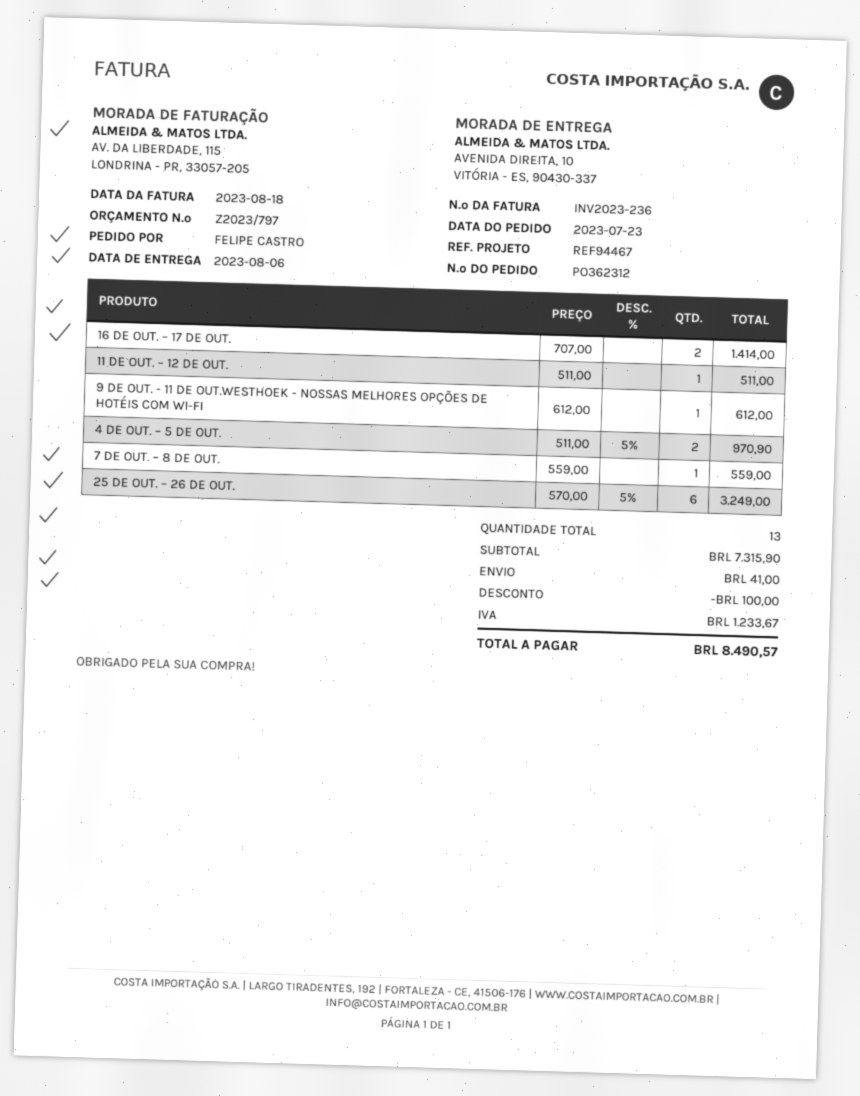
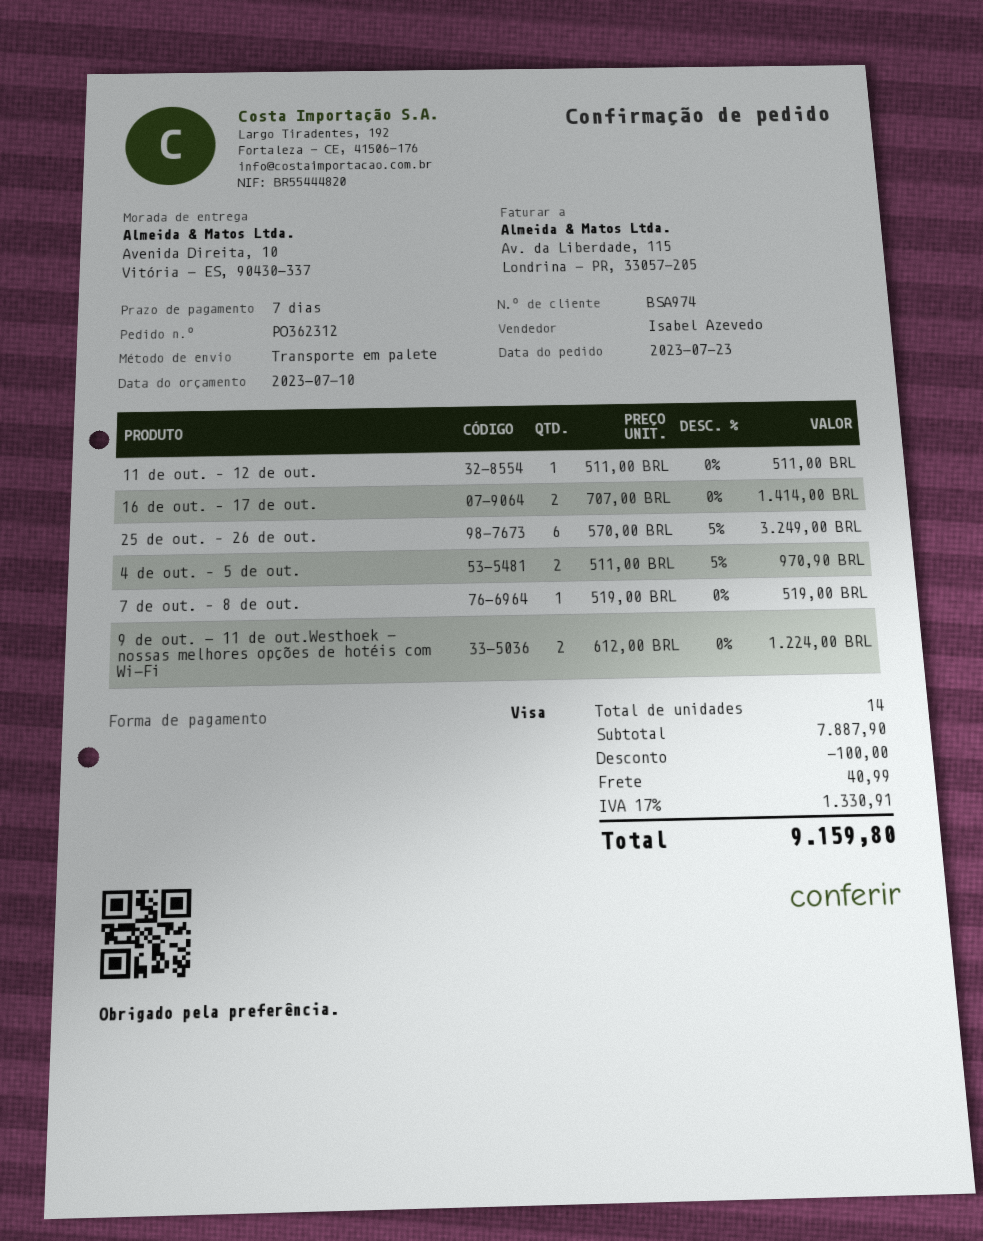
9 DE OUT. - 11 DE OUT.WESTHOEK - NOSSAS MELHORES OPÇÕES DE HOTÉIS COM WI-FI: 1 x 612.00 = 612.00 -> 2 x 612.00 = 1224.00
7 DE OUT. – 8 DE OUT.: 1 x 559.00 = 559.00 -> 1 x 519.00 = 519.00
total quantity: 13 -> 14
subtotal: 7315.90 -> 7887.90
shipping: 41.00 -> 40.99
tax: 1233.67 -> 1330.91
total: 8490.57 -> 9159.80

